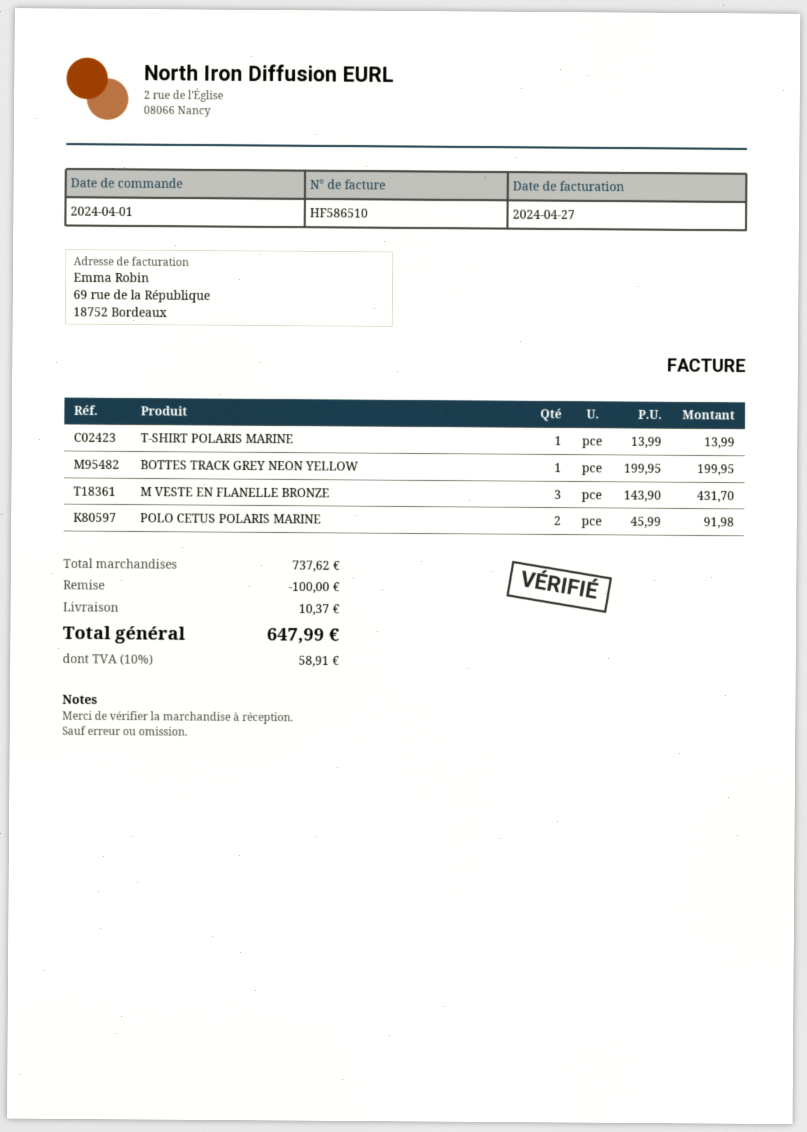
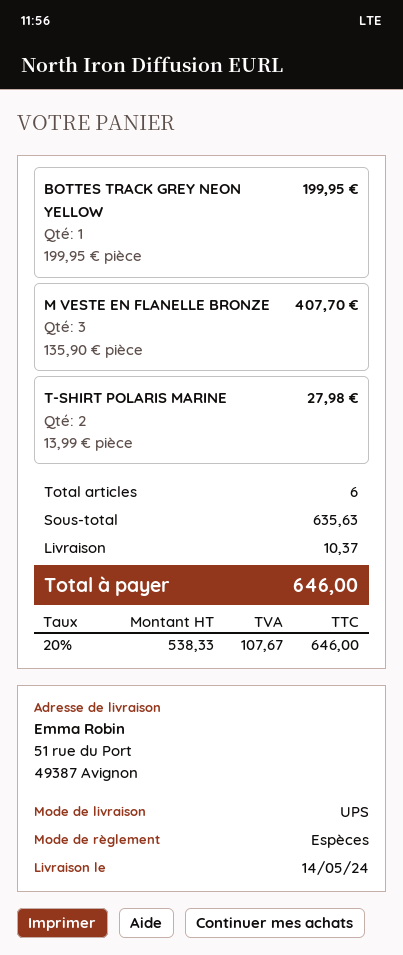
T-SHIRT POLARIS MARINE: 1 x 13.99 = 13.99 -> 2 x 13.99 = 27.98
M VESTE EN FLANELLE BRONZE: 3 x 143.90 = 431.70 -> 3 x 135.90 = 407.70
POLO CETUS POLARIS MARINE: 2 x 45.99 = 91.98 -> none
subtotal: 737.62 -> 635.63
discount: 100.00 -> none
tax: 10% = 58.91 -> 20% = 107.67
total: 647.99 -> 646.00

